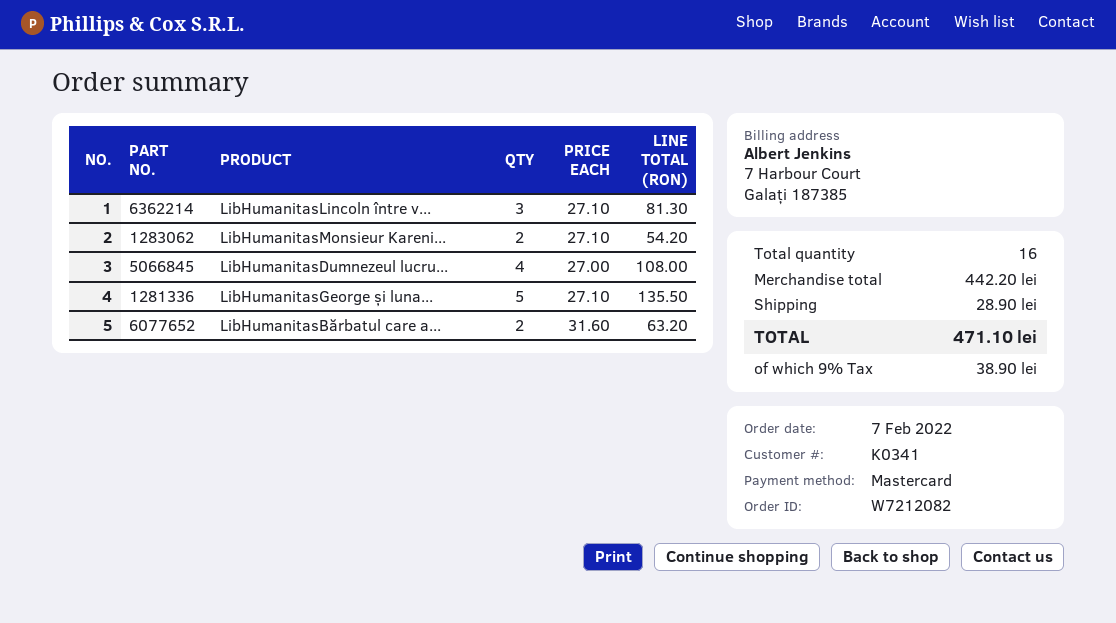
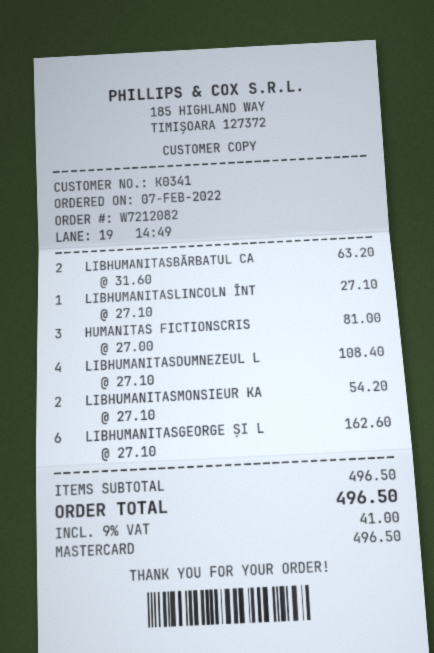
LibHumanitasLincoln între v...: 3 x 27.10 = 81.30 -> 1 x 27.10 = 27.10
LibHumanitasDumnezeul lucru...: 4 x 27.00 = 108.00 -> 4 x 27.10 = 108.40
LibHumanitasGeorge și luna...: 5 x 27.10 = 135.50 -> 6 x 27.10 = 162.60
HUMANITAS FICTIONSCRIS: none -> 3 x 27.00 = 81.00
subtotal: 442.20 -> 496.50
shipping: 28.90 -> none
tax: 9% = 38.90 -> 9% = 41.00
total: 471.10 -> 496.50

